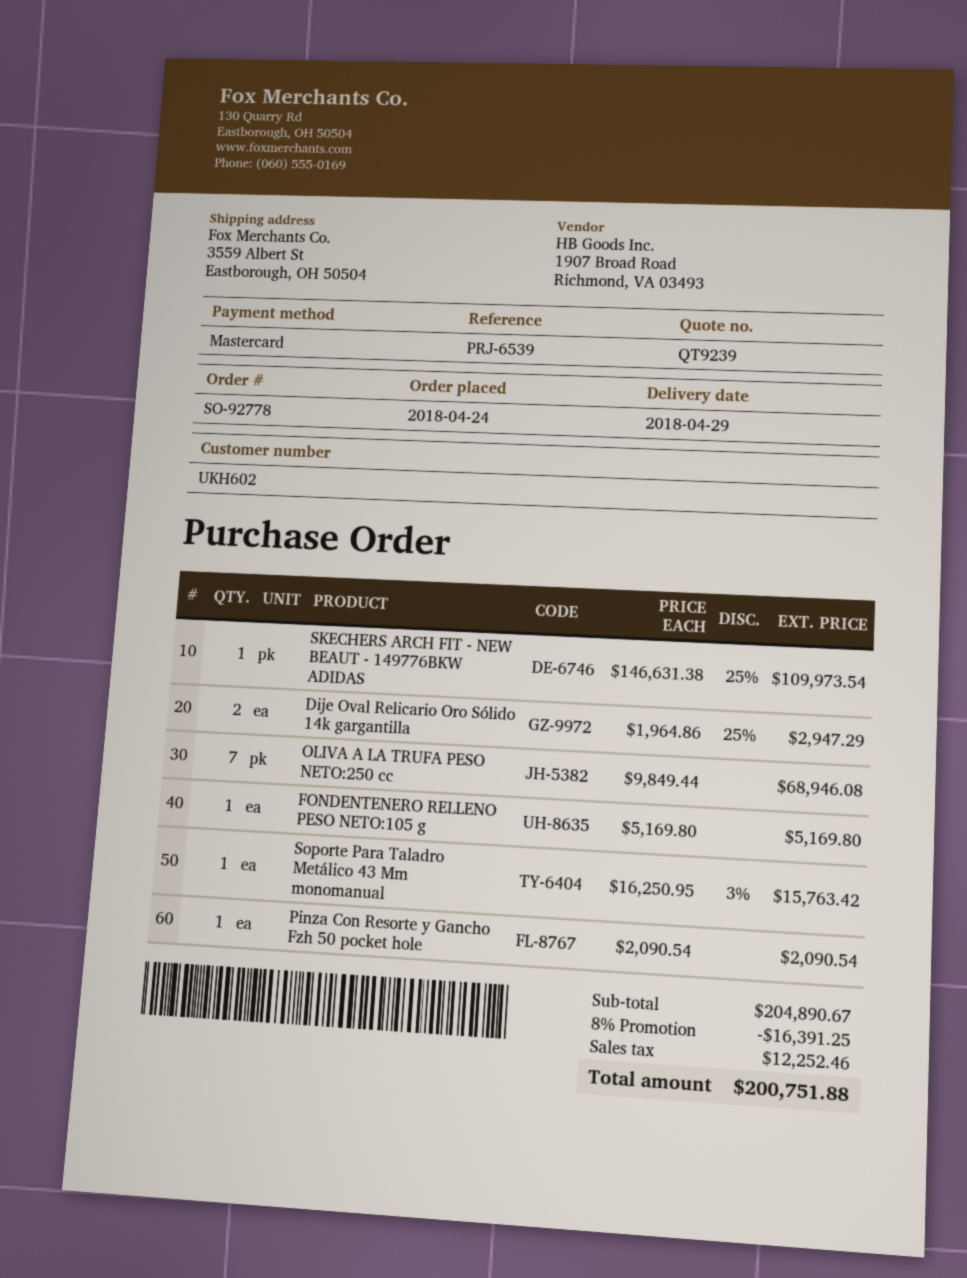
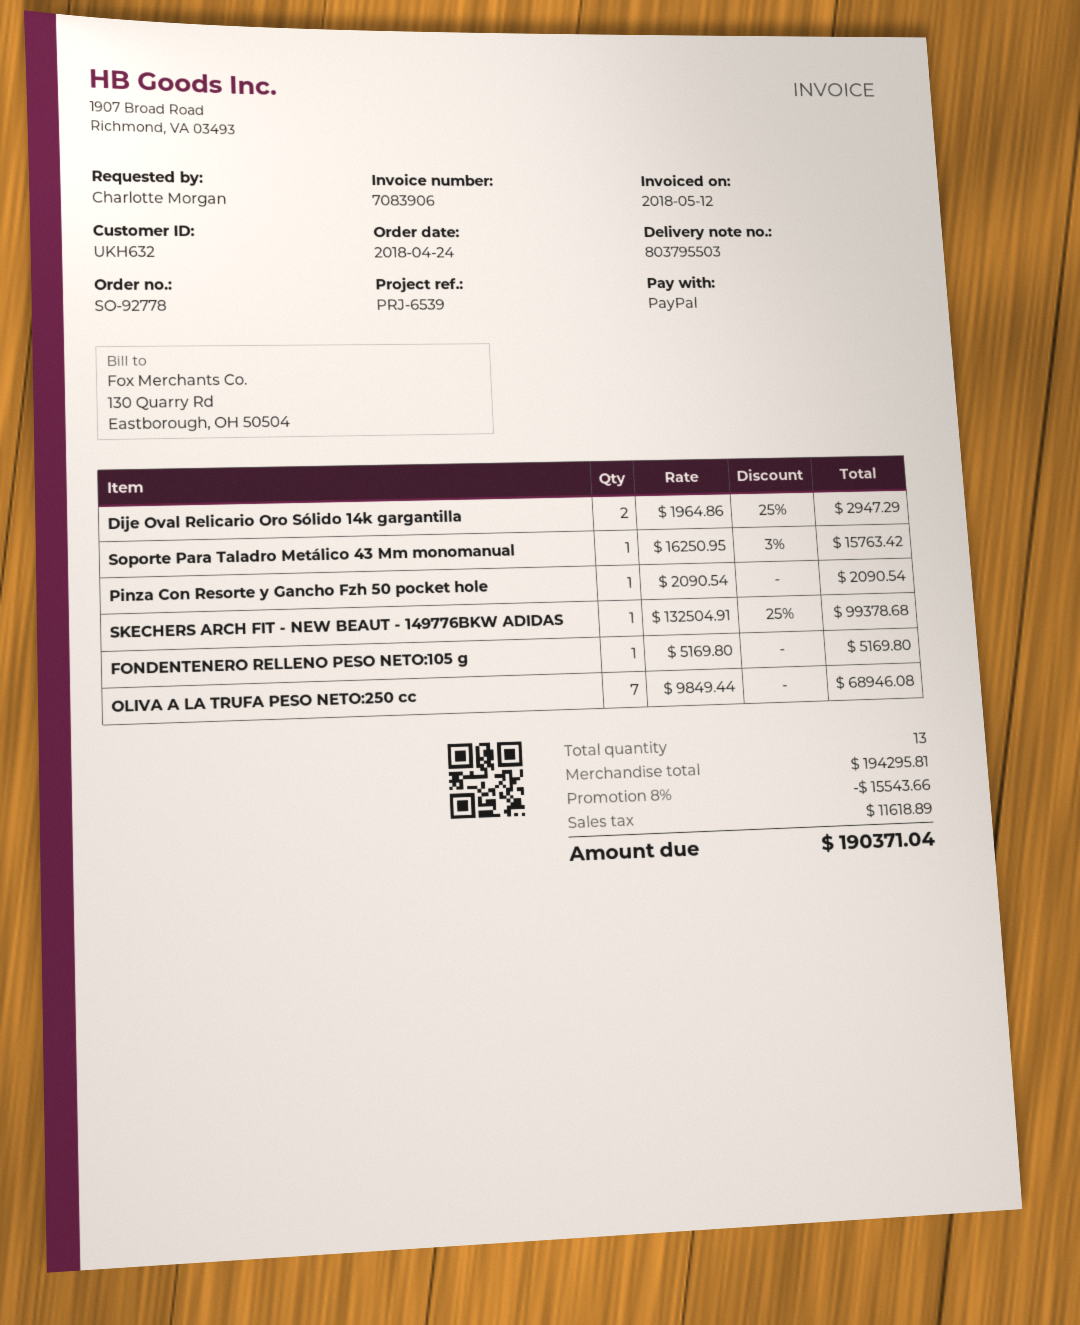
customer number: UKH602 -> UKH632
payment method: Mastercard -> PayPal
SKECHERS ARCH FIT - NEW BEAUT - 149776BKW ADIDAS: 1 x 146631.38 - 25% = 109973.54 -> 1 x 132504.91 - 25% = 99378.68
subtotal: 204890.67 -> 194295.81
discount: 8% = 16391.25 -> 8% = 15543.66
tax: 12252.46 -> 11618.89
total: 200751.88 -> 190371.04

